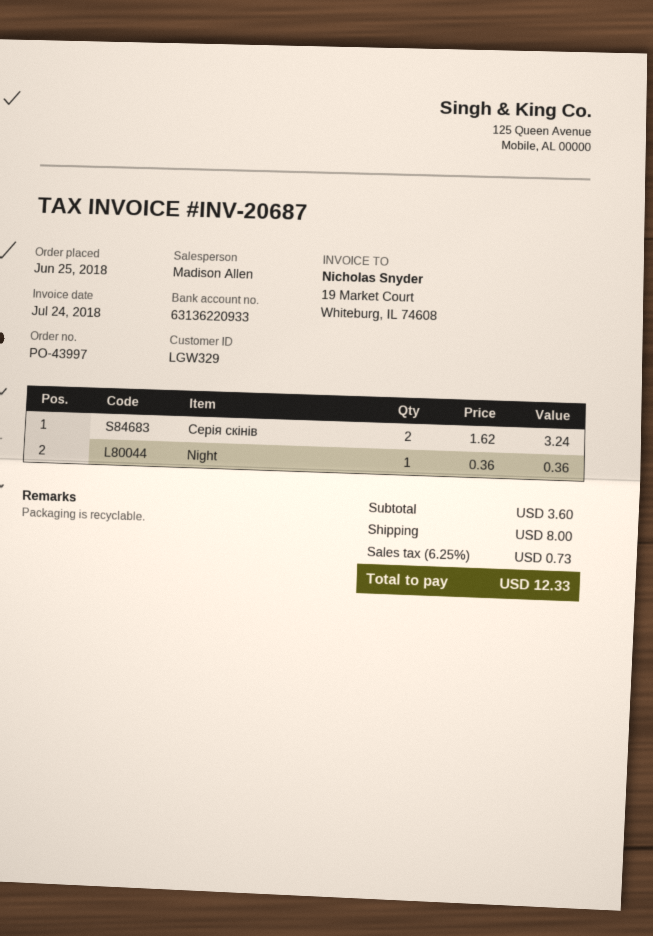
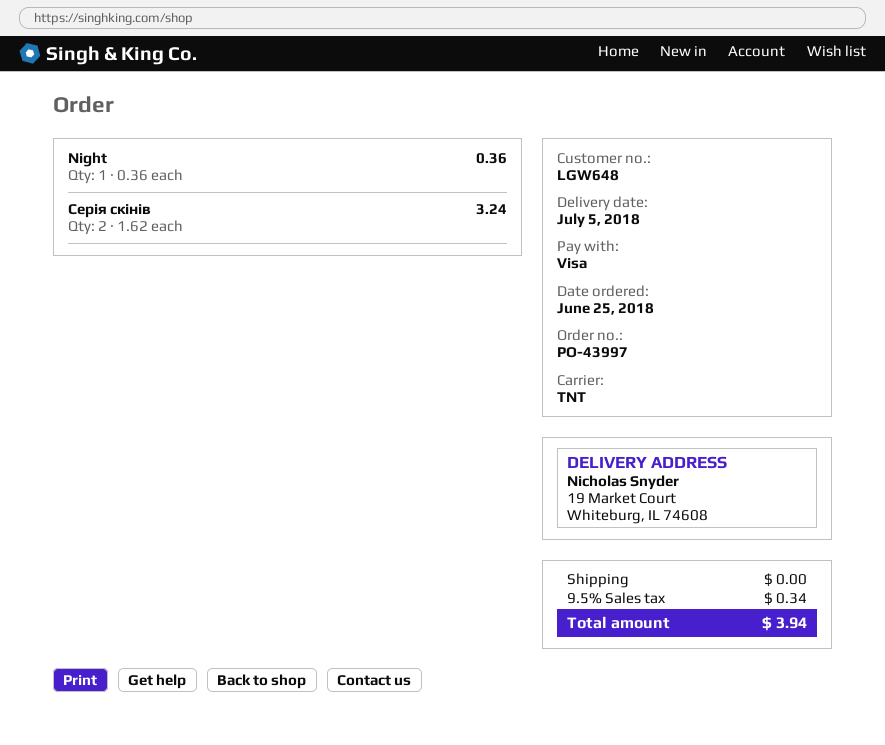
customer number: LGW329 -> LGW648
shipping: 8.00 -> 0.00
tax: 6.25% = 0.73 -> 9.5% = 0.34
total: 12.33 -> 3.94

